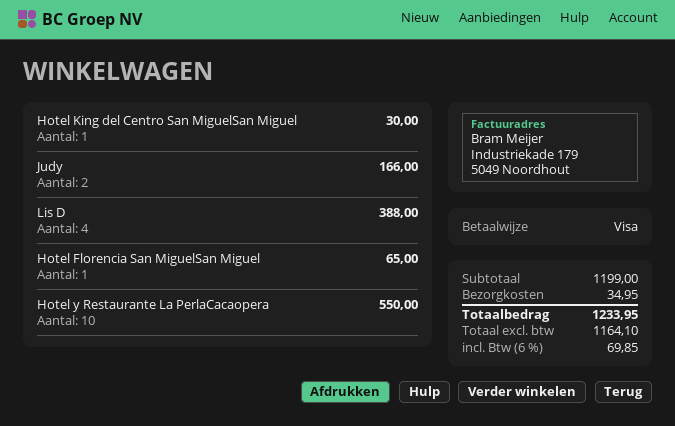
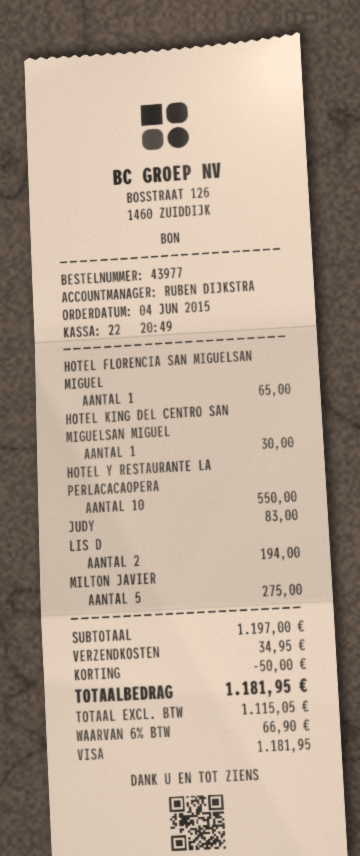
Judy: 2 for 166.00 -> 1 for 83.00
Lis D: 4 for 388.00 -> 2 for 194.00
MILTON JAVIER: none -> 5 for 275.00
subtotal: 1199.00 -> 1197.00
discount: none -> 50.00
net: 1164.10 -> 1115.05
tax: 6% = 69.85 -> 6% = 66.90
total: 1233.95 -> 1181.95

